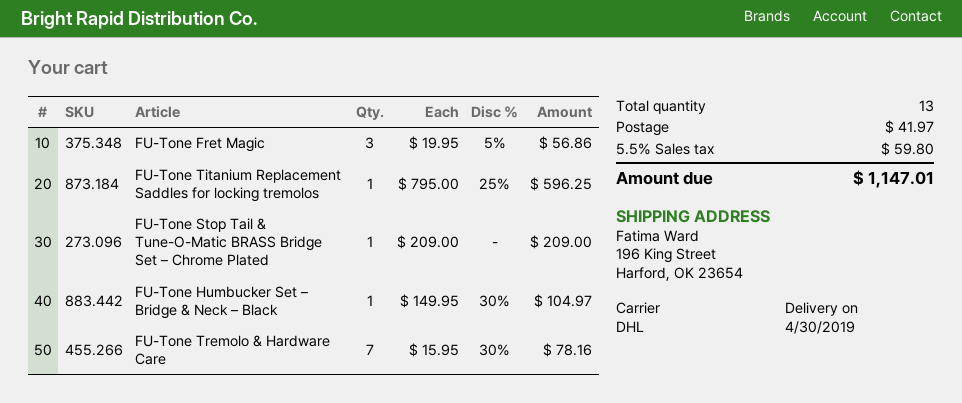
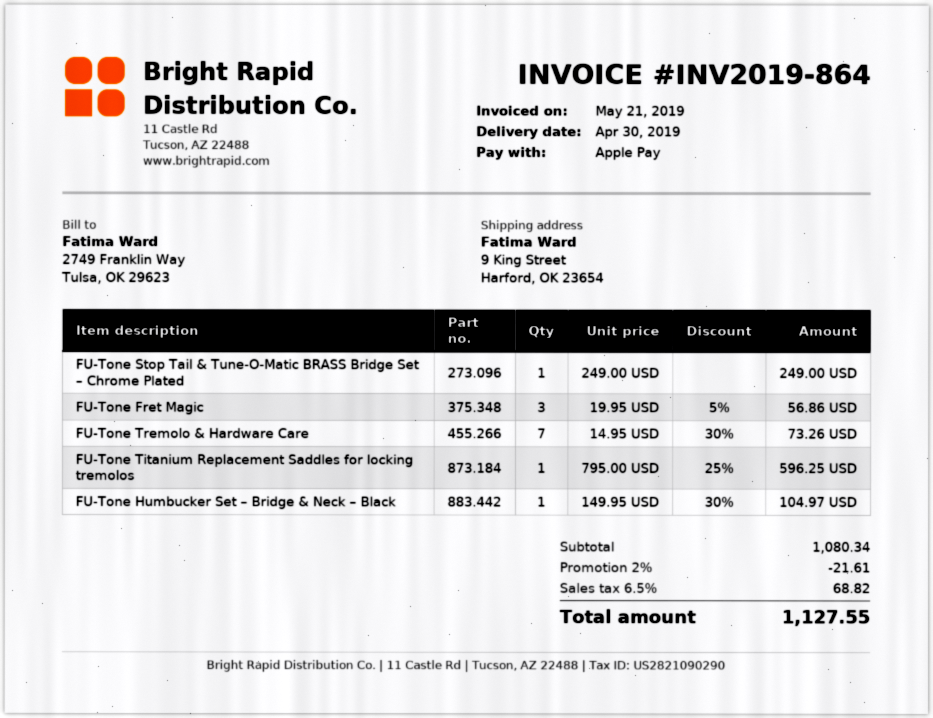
ship to: 196 King Street, Harford, OK 23654 -> 9 King Street, Harford, OK 23654
FU-Tone Stop Tail & Tune-O-Matic BRASS Bridge Set – Chrome Plated: 1 x 209.00 = 209.00 -> 1 x 249.00 = 249.00
FU-Tone Tremolo & Hardware Care: 7 x 15.95 - 30% = 78.16 -> 7 x 14.95 - 30% = 73.26
discount: none -> 2% = 21.61
shipping: 41.97 -> none
tax: 5.5% = 59.80 -> 6.5% = 68.82
total: 1147.01 -> 1127.55

